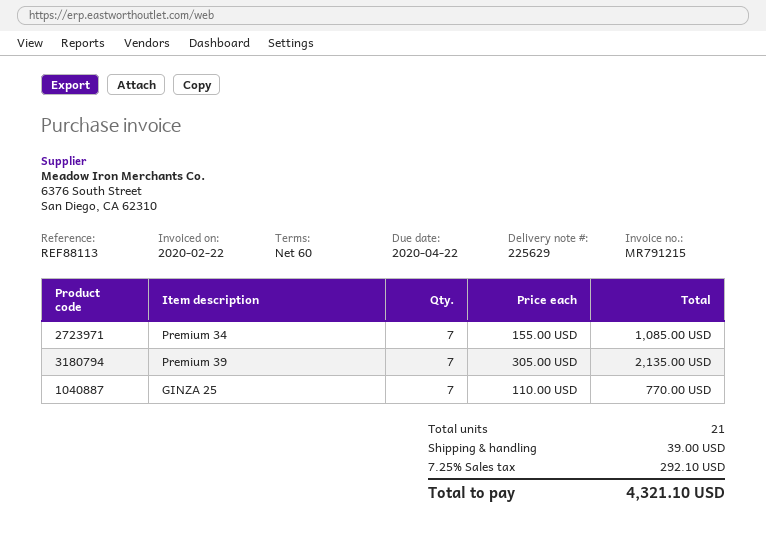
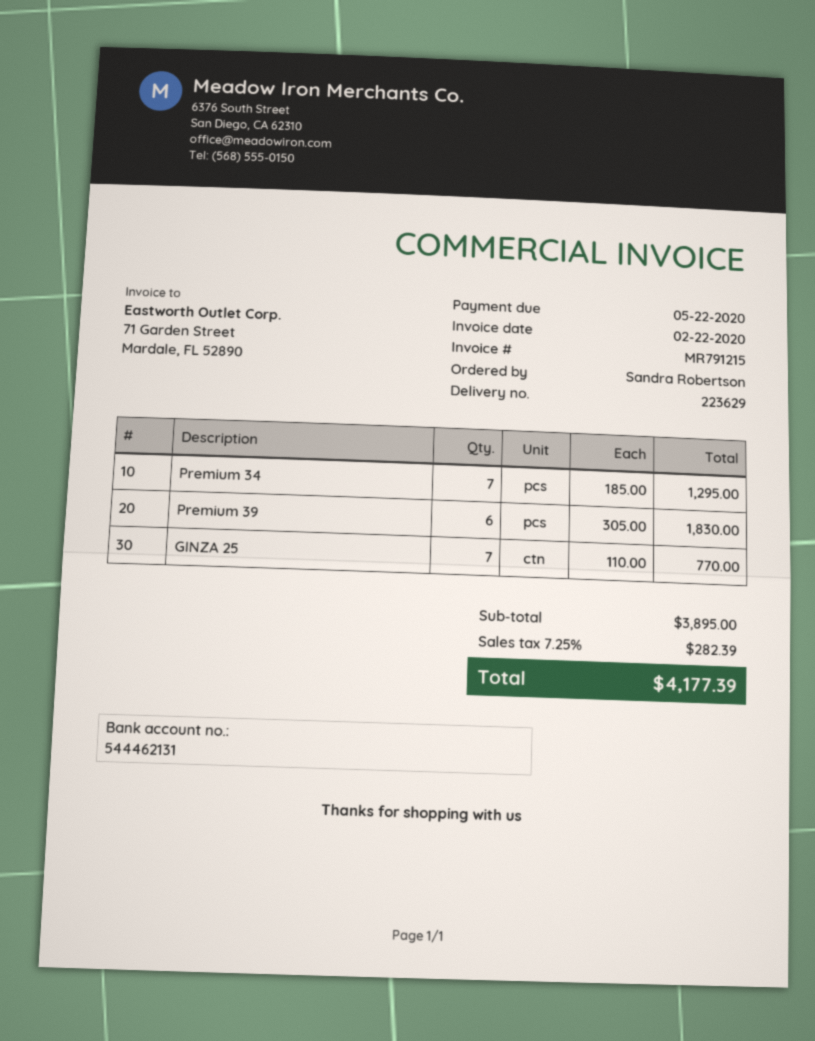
delivery note number: 225629 -> 223629
due date: 2020-04-22 -> 2020-05-22
Premium 34: 7 x 155.00 = 1085.00 -> 7 x 185.00 = 1295.00
Premium 39: 7 x 305.00 = 2135.00 -> 6 x 305.00 = 1830.00
shipping: 39.00 -> none
tax: 7.25% = 292.10 -> 7.25% = 282.39
total: 4321.10 -> 4177.39

